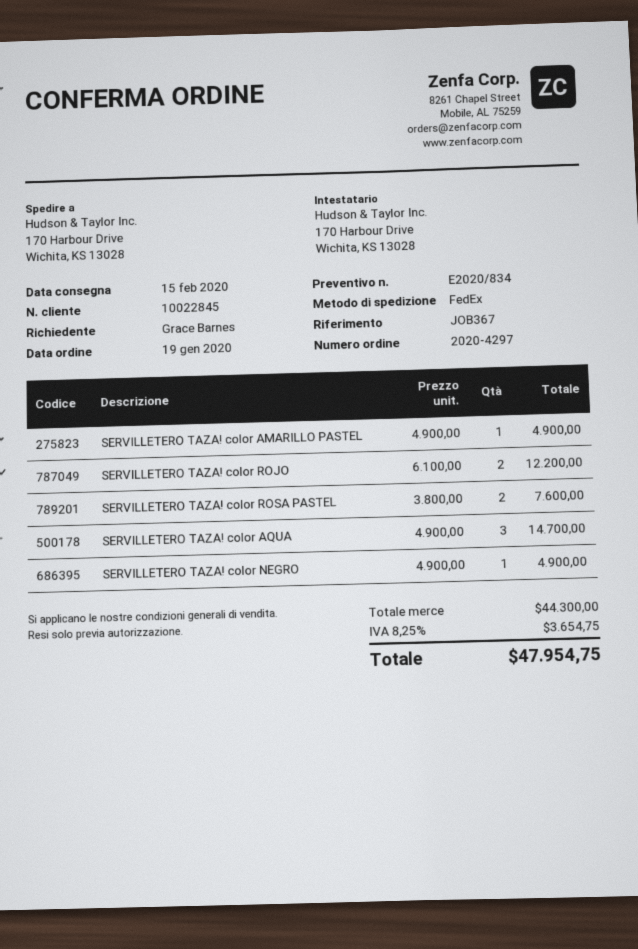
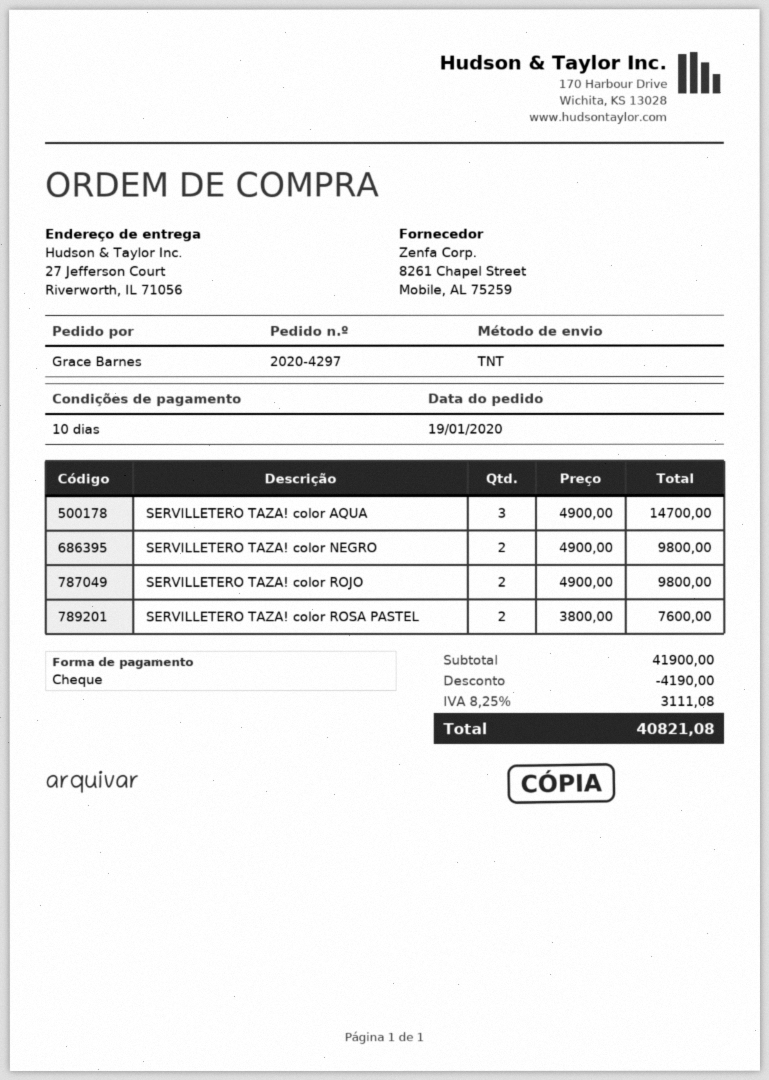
shipping method: FedEx -> TNT
ship to: 170 Harbour Drive, Wichita, KS 13028 -> 27 Jefferson Court, Riverworth, IL 71056
SERVILLETERO TAZA! color AMARILLO PASTEL: 1 x 4900.00 = 4900.00 -> none
SERVILLETERO TAZA! color ROJO: 2 x 6100.00 = 12200.00 -> 2 x 4900.00 = 9800.00
SERVILLETERO TAZA! color NEGRO: 1 x 4900.00 = 4900.00 -> 2 x 4900.00 = 9800.00
subtotal: 44300.00 -> 41900.00
discount: none -> 4190.00
tax: 8.25% = 3654.75 -> 8.25% = 3111.08
total: 47954.75 -> 40821.08

